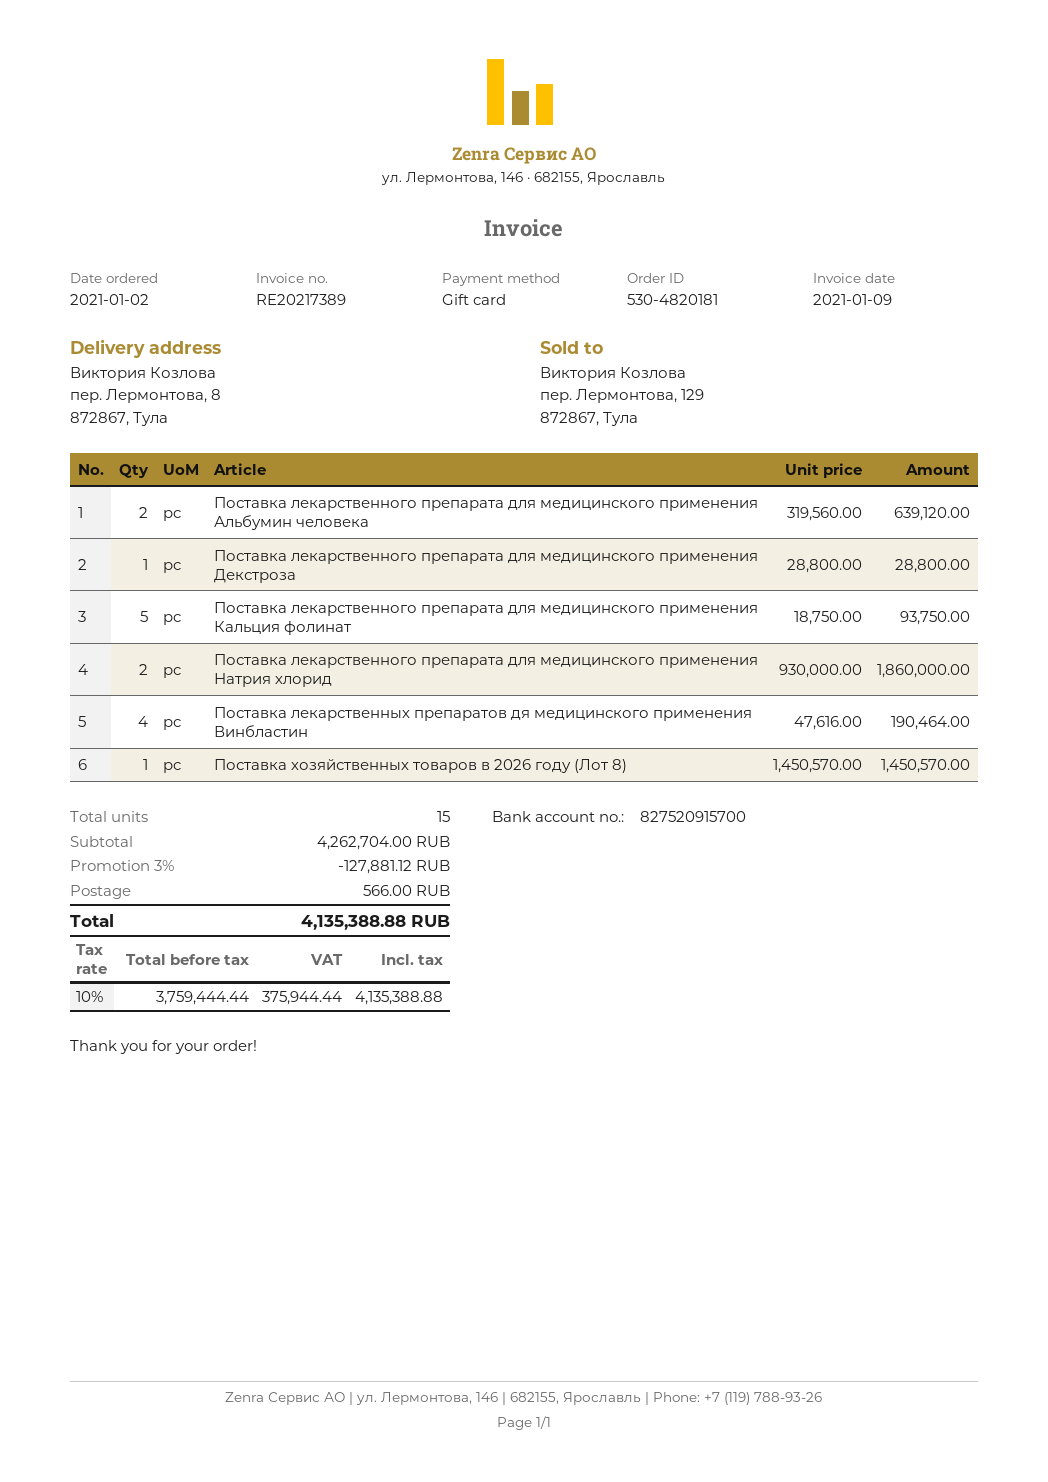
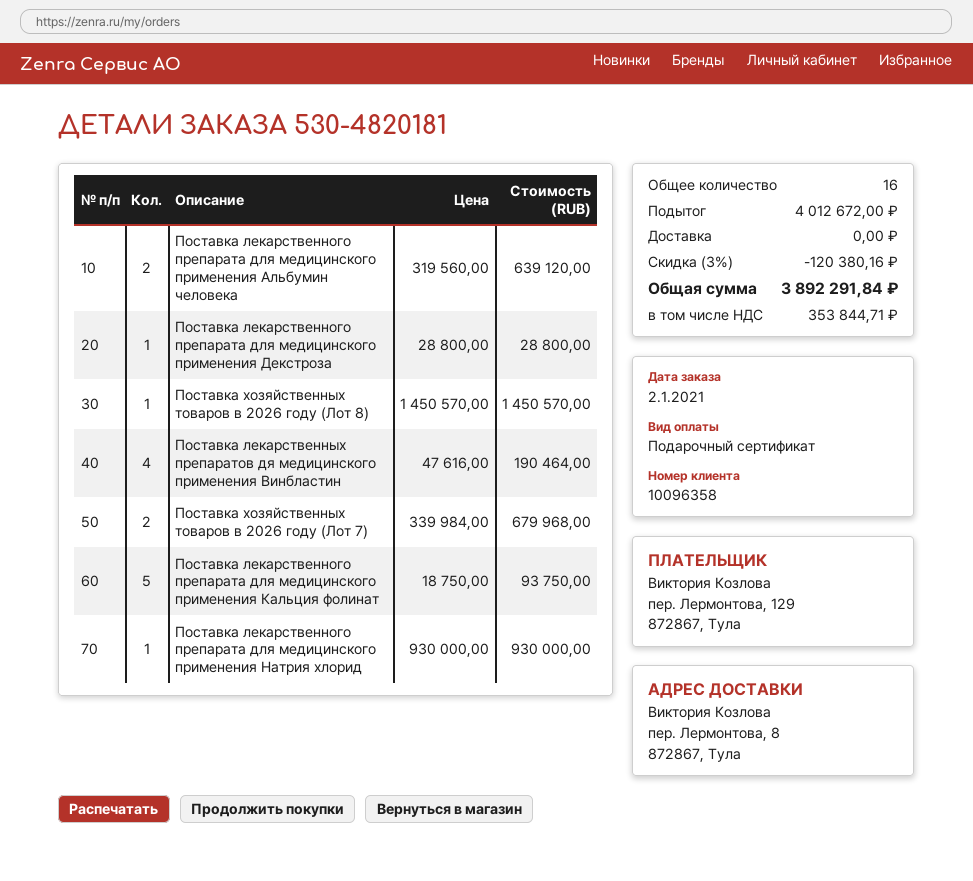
Поставка лекарственного препарата для медицинского применения Натрия хлорид: 2 x 930000.00 = 1860000.00 -> 1 x 930000.00 = 930000.00
Поставка хозяйственных товаров в 2026 году (Лот 7): none -> 2 x 339984.00 = 679968.00
total quantity: 15 -> 16
subtotal: 4262704.00 -> 4012672.00
discount: 3% = 127881.12 -> 3% = 120380.16
shipping: 566.00 -> 0.00
tax: 375944.44 -> 353844.71
total: 4135388.88 -> 3892291.84

